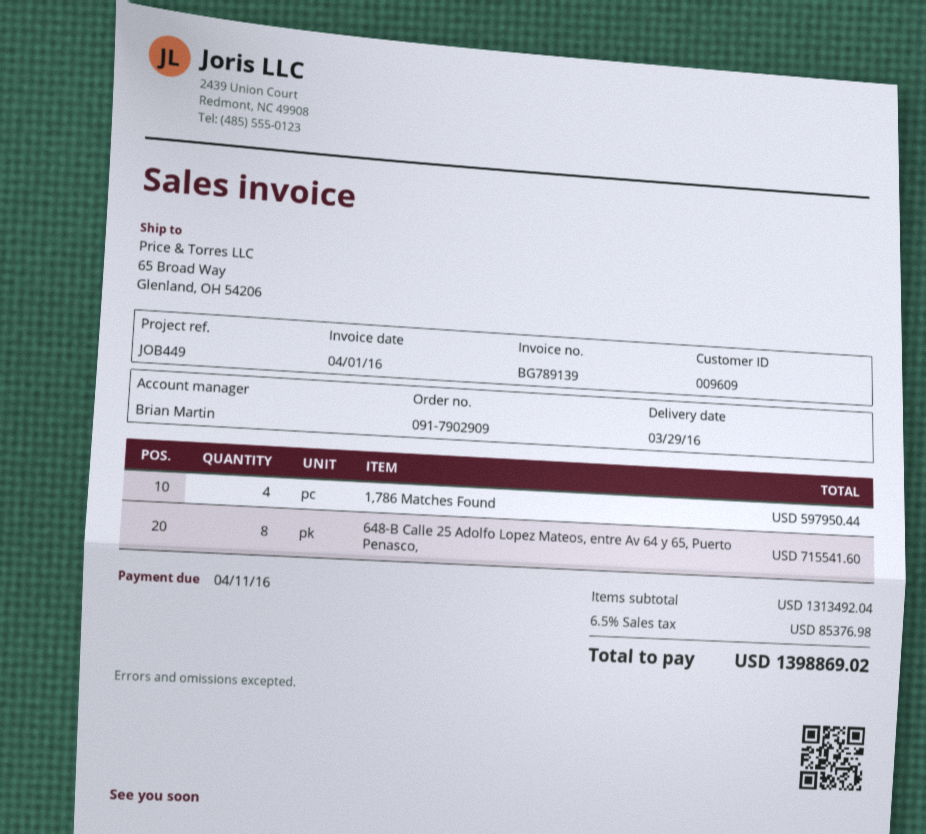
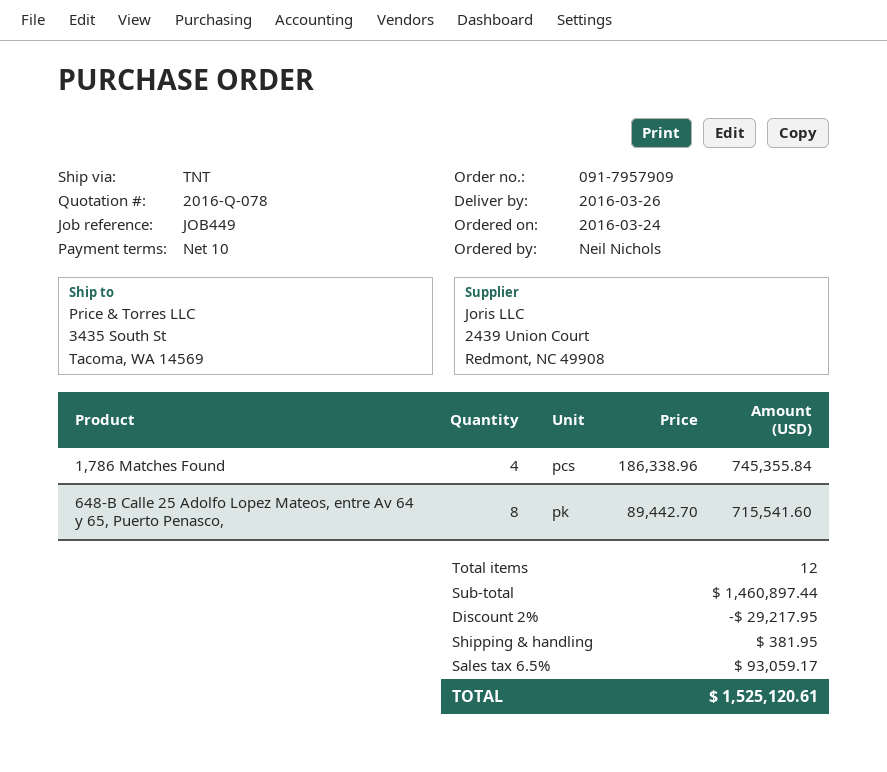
order number: 091-7902909 -> 091-7957909
delivery date: 2016-03-29 -> 2016-03-26
ship to: 65 Broad Way, Glenland, OH 54206 -> 3435 South St, Tacoma, WA 14569
1,786 Matches Found: 4 for 597950.44 -> 4 for 745355.84
subtotal: 1313492.04 -> 1460897.44
discount: none -> 2% = 29217.95
shipping: none -> 381.95
tax: 6.5% = 85376.98 -> 6.5% = 93059.17
total: 1398869.02 -> 1525120.61

